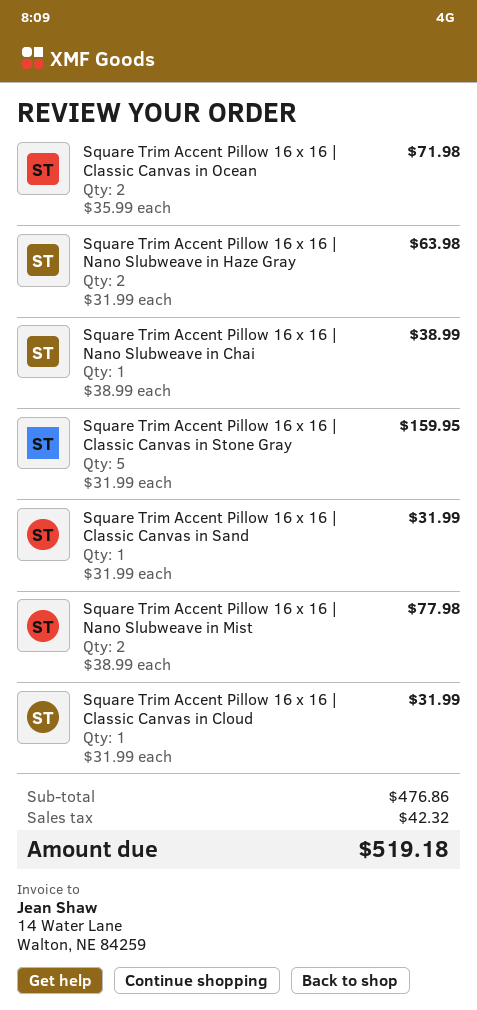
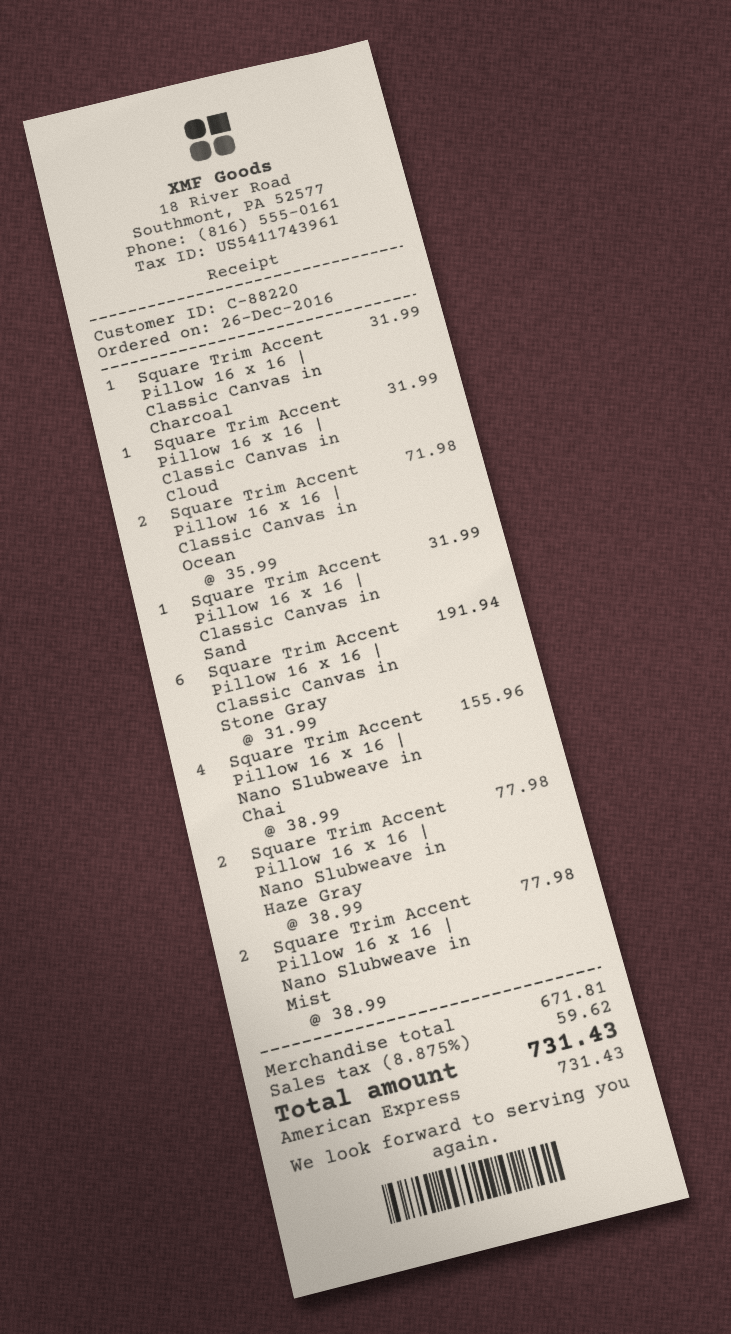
Square Trim Accent Pillow 16 x 16 | Nano Slubweave in Haze Gray: 2 x 31.99 = 63.98 -> 2 x 38.99 = 77.98
Square Trim Accent Pillow 16 x 16 | Nano Slubweave in Chai: 1 x 38.99 = 38.99 -> 4 x 38.99 = 155.96
Square Trim Accent Pillow 16 x 16 | Classic Canvas in Stone Gray: 5 x 31.99 = 159.95 -> 6 x 31.99 = 191.94
Square Trim Accent Pillow 16 x 16 | Classic Canvas in Charcoal: none -> 1 x 31.99 = 31.99
subtotal: 476.86 -> 671.81
tax: 42.32 -> 59.62
total: 519.18 -> 731.43

